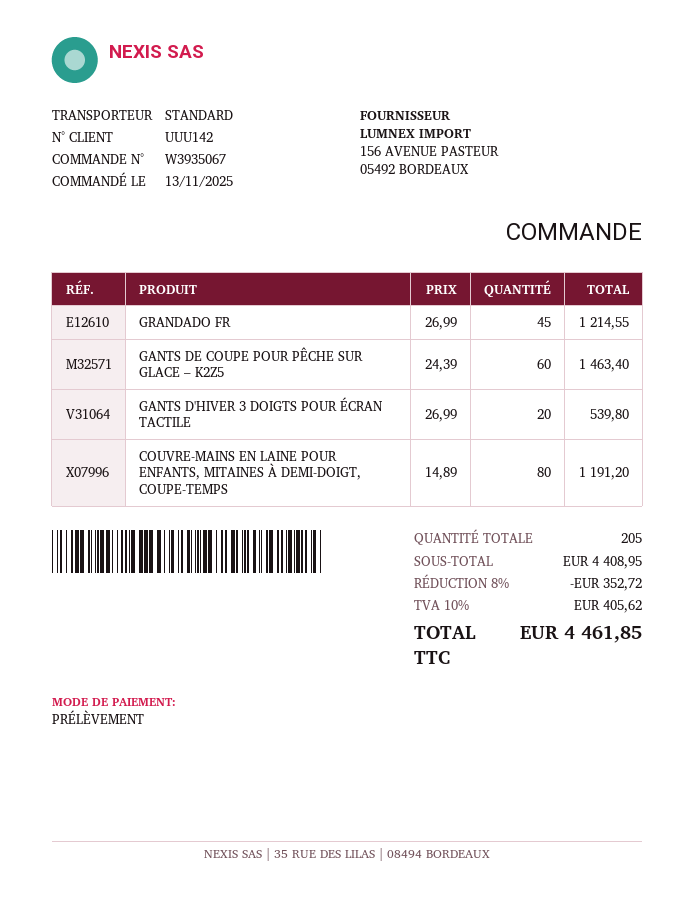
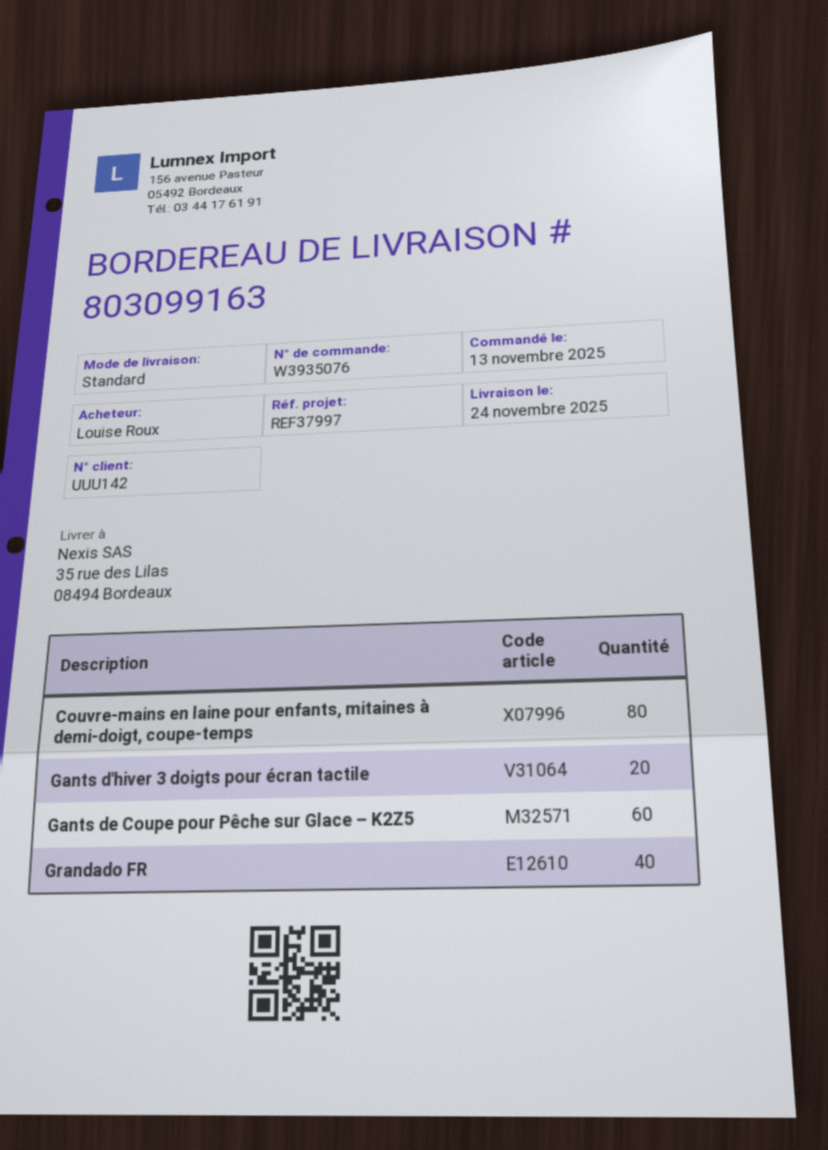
order number: W3935067 -> W3935076
GRANDADO FR: 45 -> 40

